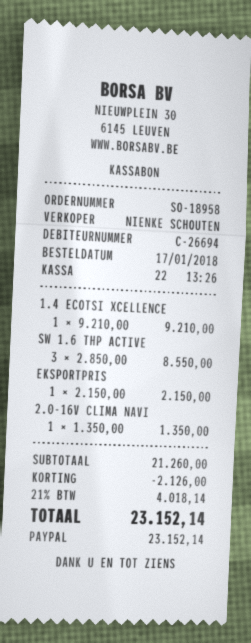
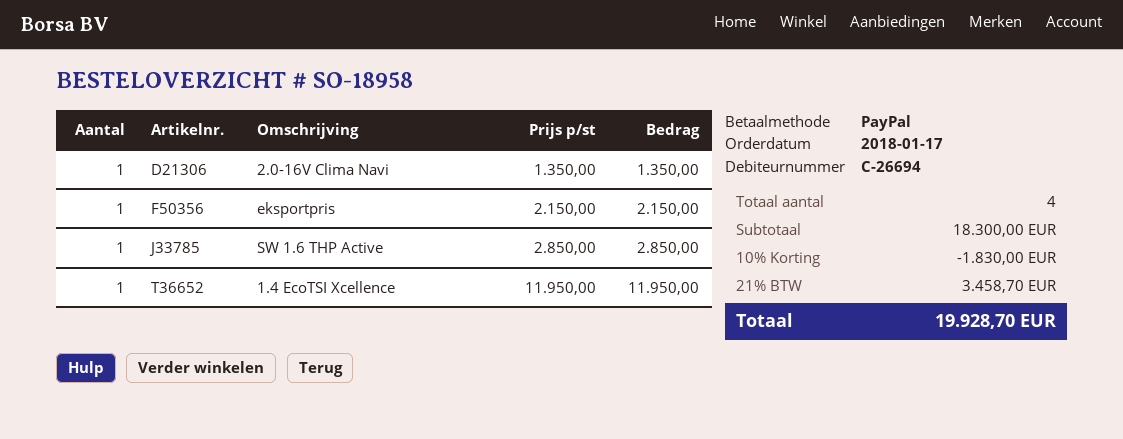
1.4 ECOTSI XCELLENCE: 1 x 9210.00 = 9210.00 -> 1 x 11950.00 = 11950.00
SW 1.6 THP ACTIVE: 3 x 2850.00 = 8550.00 -> 1 x 2850.00 = 2850.00
subtotal: 21260.00 -> 18300.00
discount: 2126.00 -> 1830.00
tax: 21% = 4018.14 -> 21% = 3458.70
total: 23152.14 -> 19928.70

